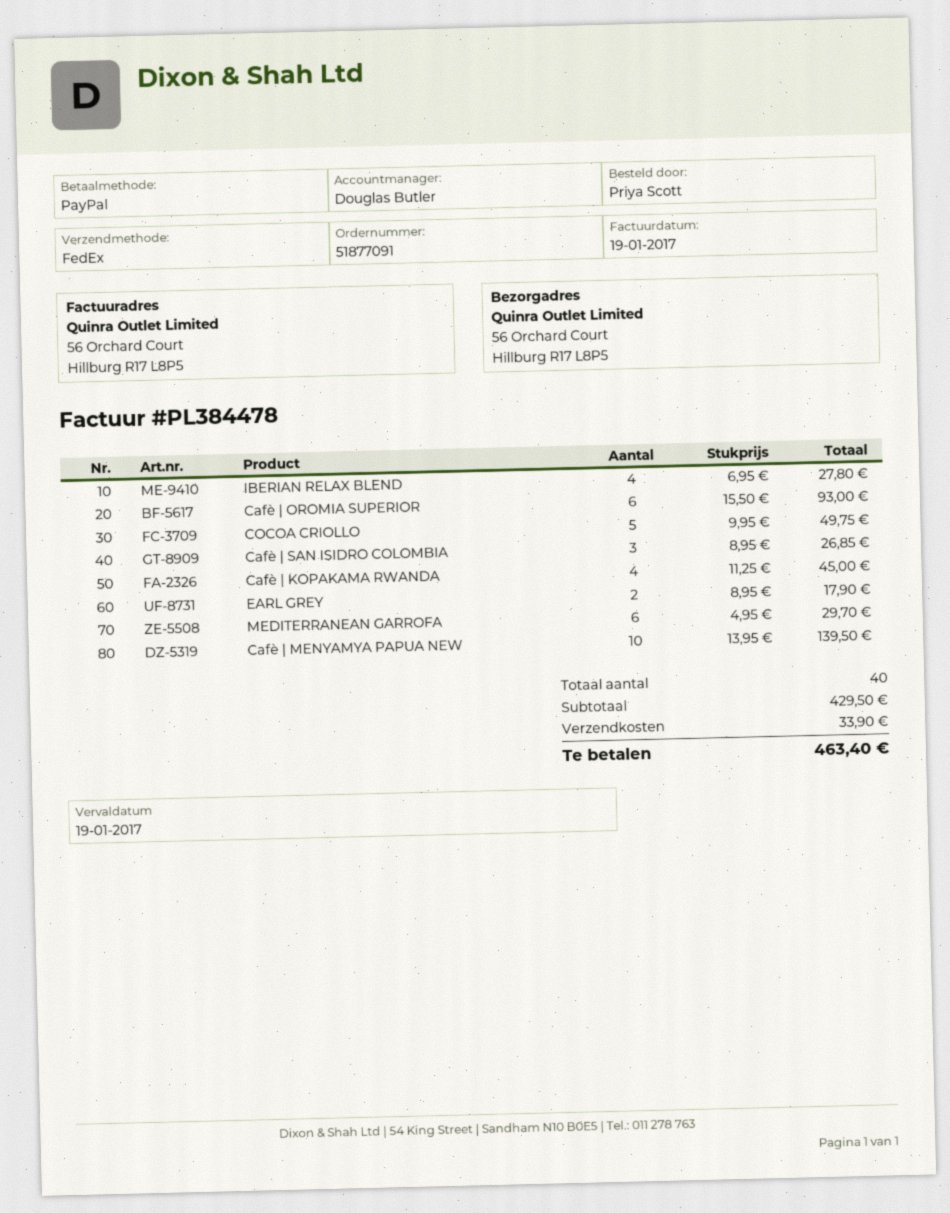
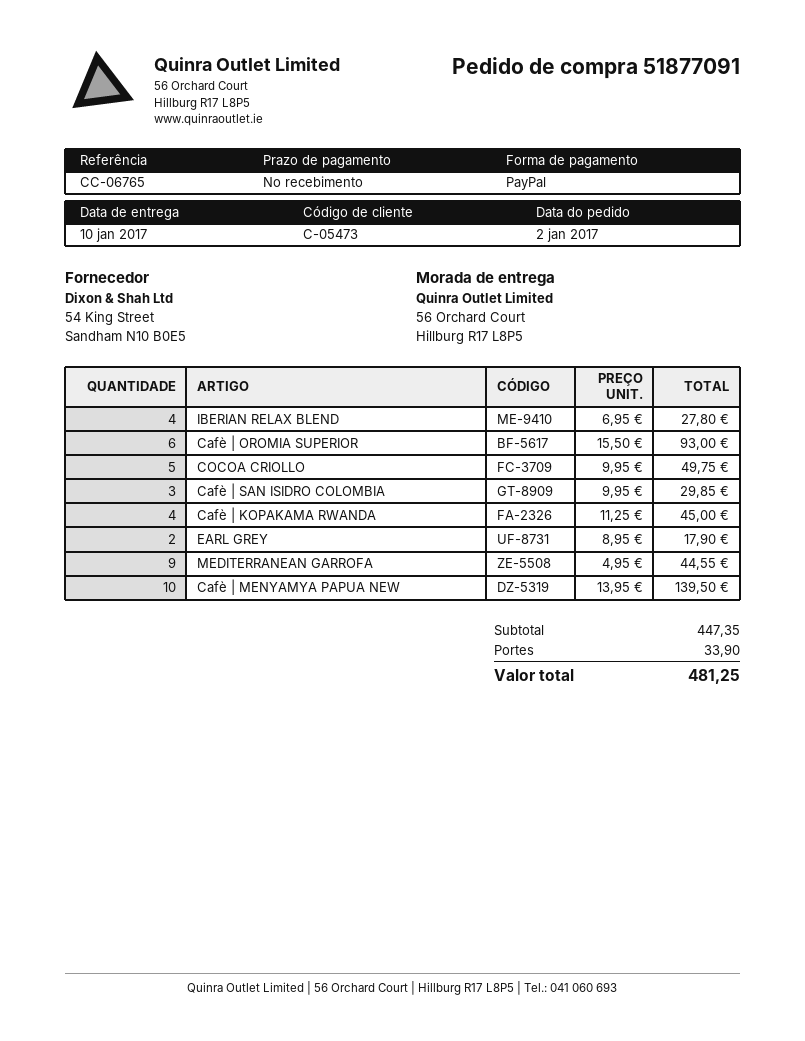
Cafè | SAN ISIDRO COLOMBIA: 3 x 8.95 = 26.85 -> 3 x 9.95 = 29.85
MEDITERRANEAN GARROFA: 6 x 4.95 = 29.70 -> 9 x 4.95 = 44.55
subtotal: 429.50 -> 447.35
total: 463.40 -> 481.25

